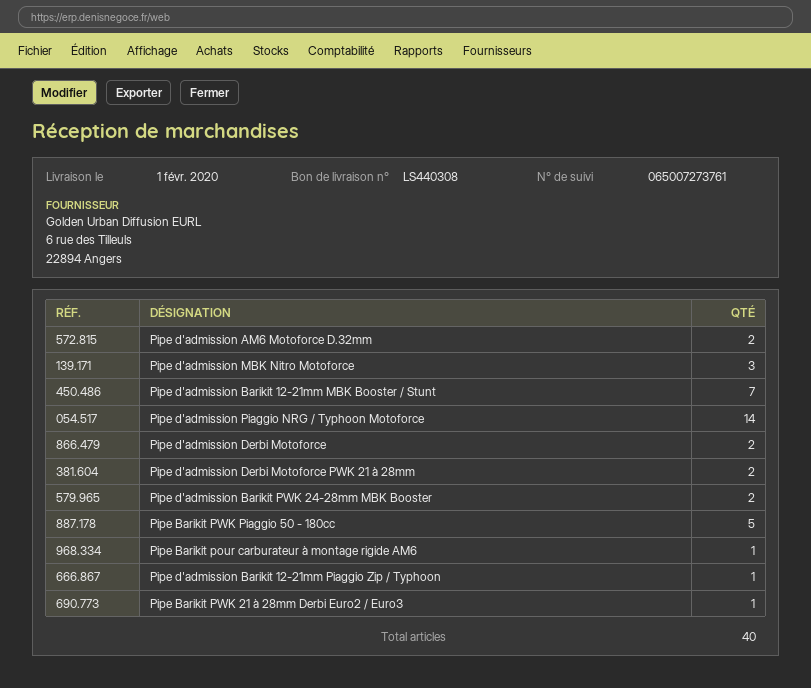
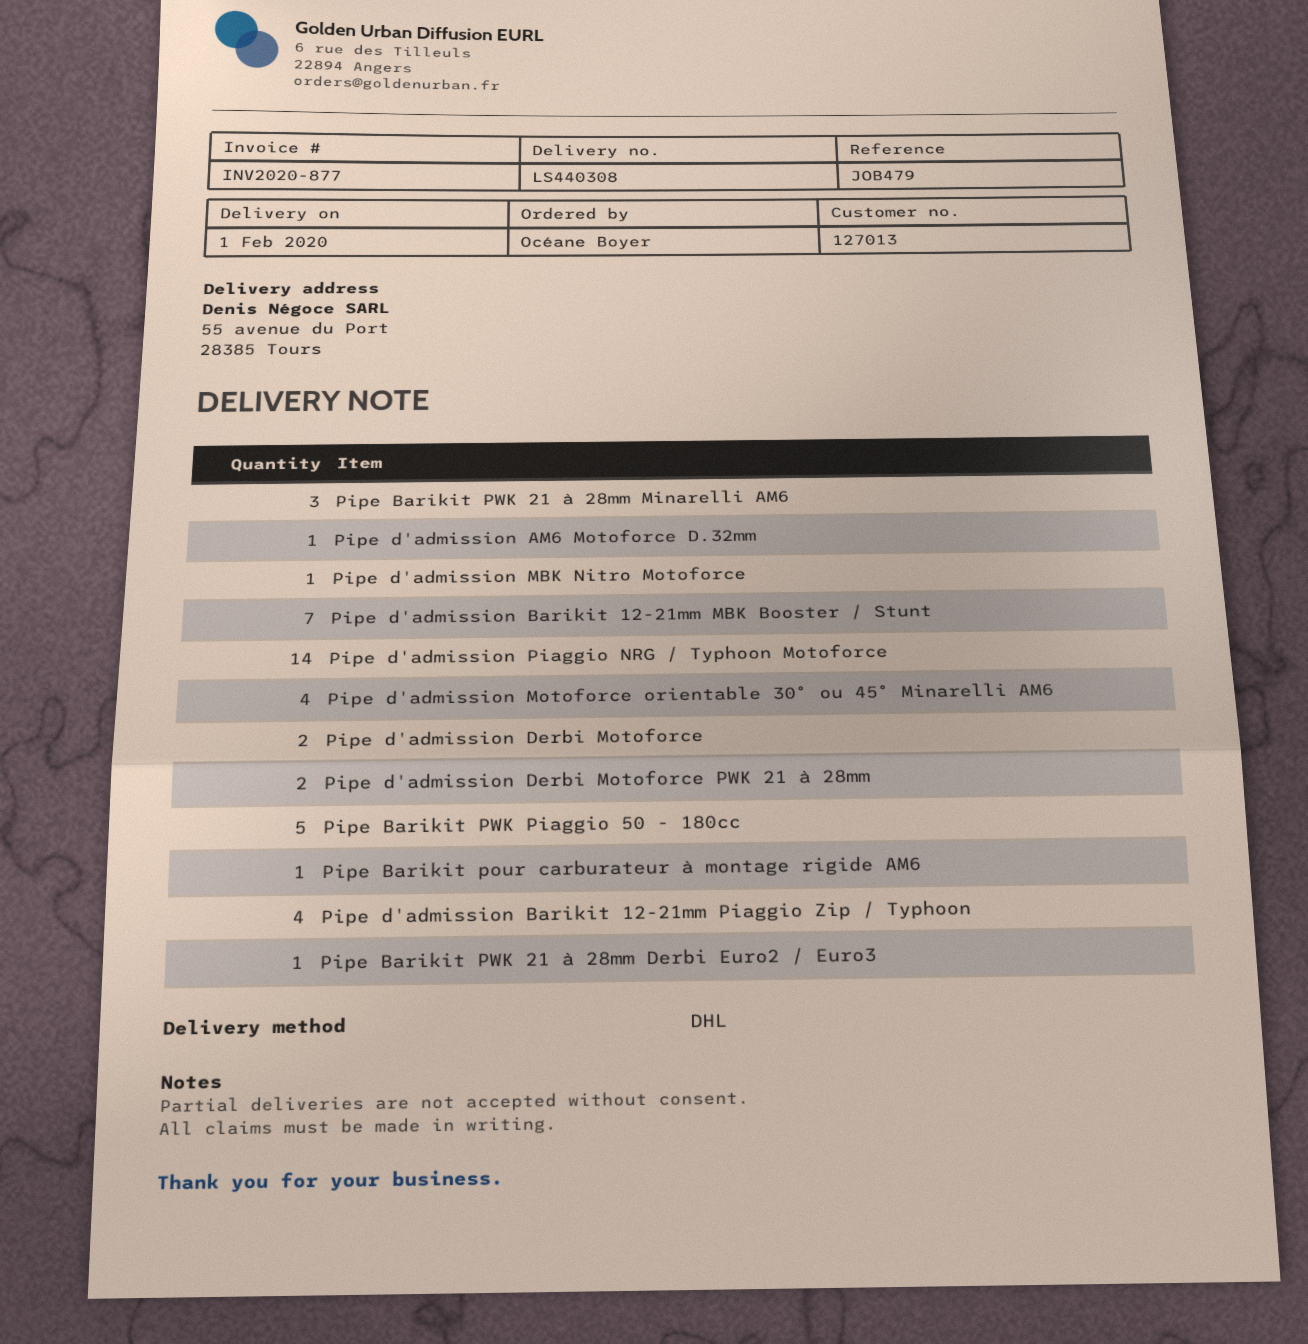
Pipe d'admission AM6 Motoforce D.32mm: 2 -> 1
Pipe d'admission MBK Nitro Motoforce: 3 -> 1
Pipe d'admission Barikit PWK 24-28mm MBK Booster: 2 -> none
Pipe d'admission Barikit 12-21mm Piaggio Zip / Typhoon: 1 -> 4
Pipe Barikit PWK 21 à 28mm Minarelli AM6: none -> 3
Pipe d'admission Motoforce orientable 30° ou 45° Minarelli AM6: none -> 4

